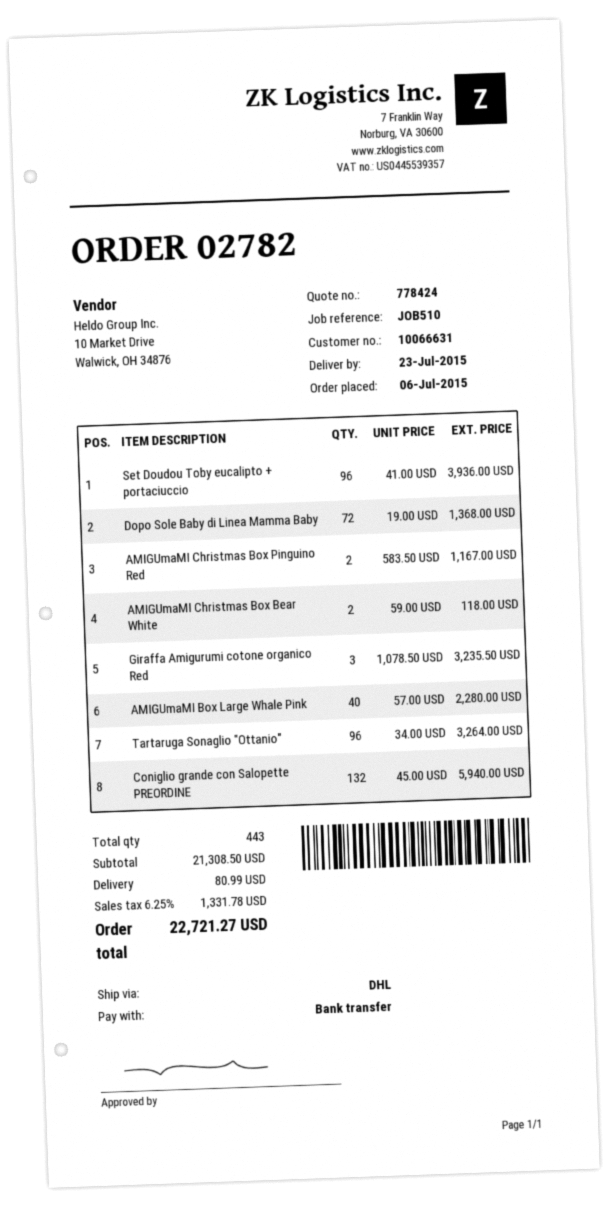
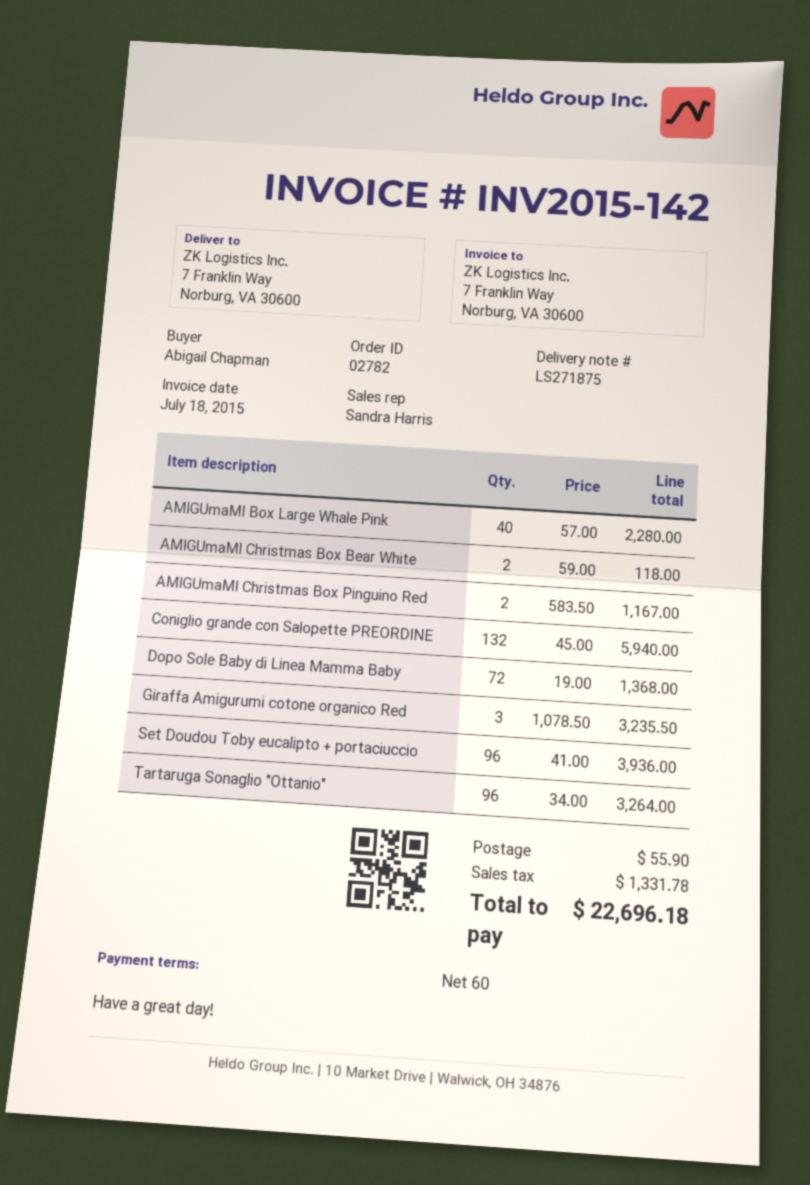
shipping: 80.99 -> 55.90
total: 22721.27 -> 22696.18

